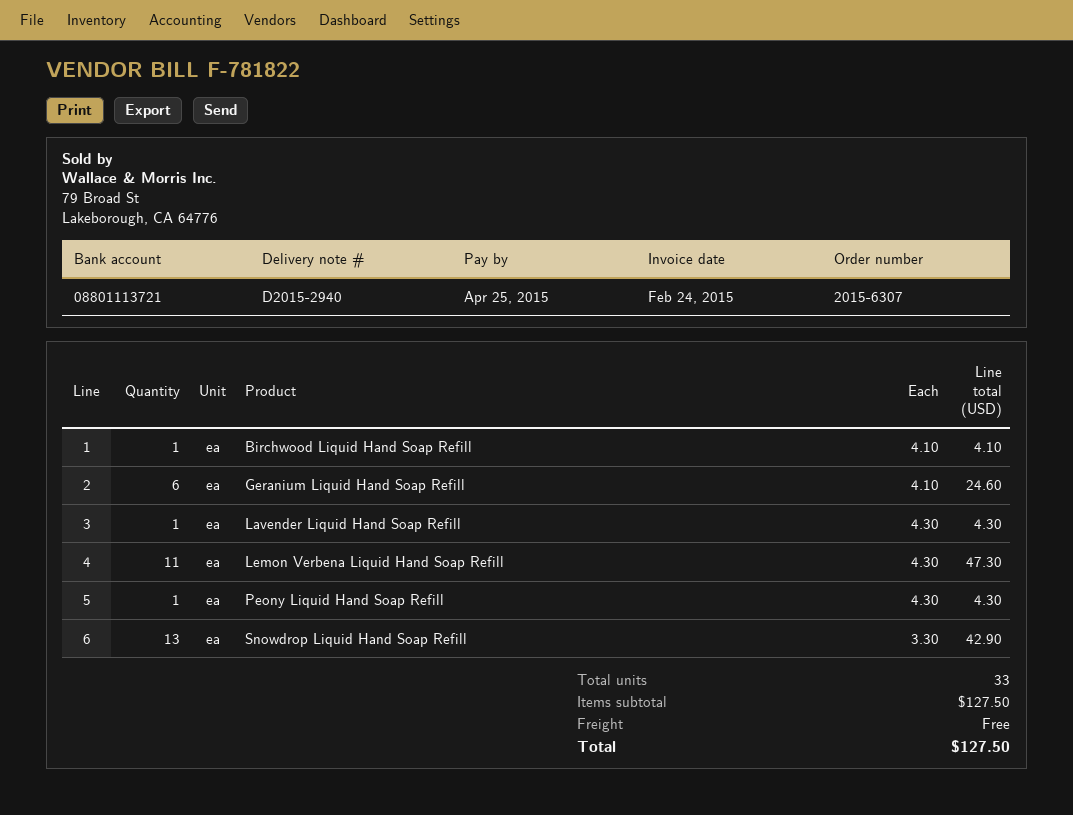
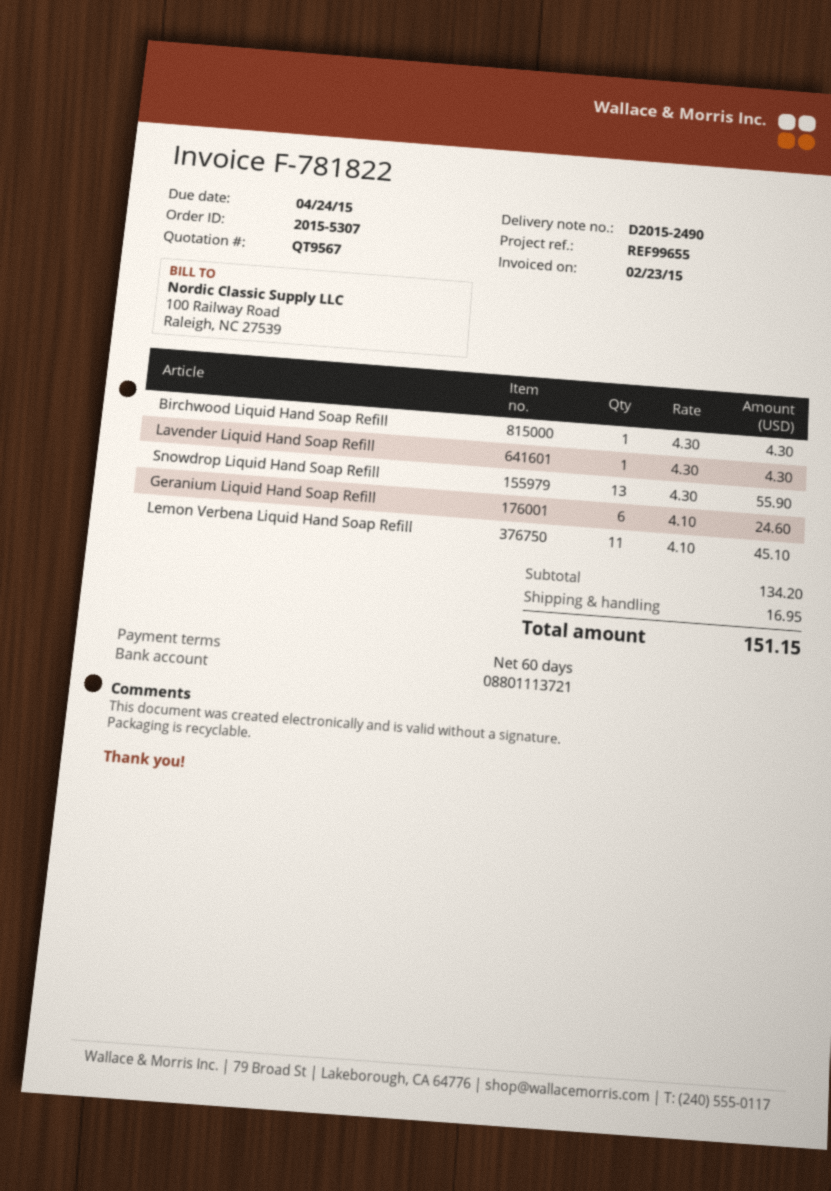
order number: 2015-6307 -> 2015-5307
delivery note number: D2015-2940 -> D2015-2490
invoice date: 2015-02-24 -> 2015-02-23
due date: 2015-04-25 -> 2015-04-24
Birchwood Liquid Hand Soap Refill: 1 x 4.10 = 4.10 -> 1 x 4.30 = 4.30
Lemon Verbena Liquid Hand Soap Refill: 11 x 4.30 = 47.30 -> 11 x 4.10 = 45.10
Peony Liquid Hand Soap Refill: 1 x 4.30 = 4.30 -> none
Snowdrop Liquid Hand Soap Refill: 13 x 3.30 = 42.90 -> 13 x 4.30 = 55.90
subtotal: 127.50 -> 134.20
shipping: 0.00 -> 16.95
total: 127.50 -> 151.15

